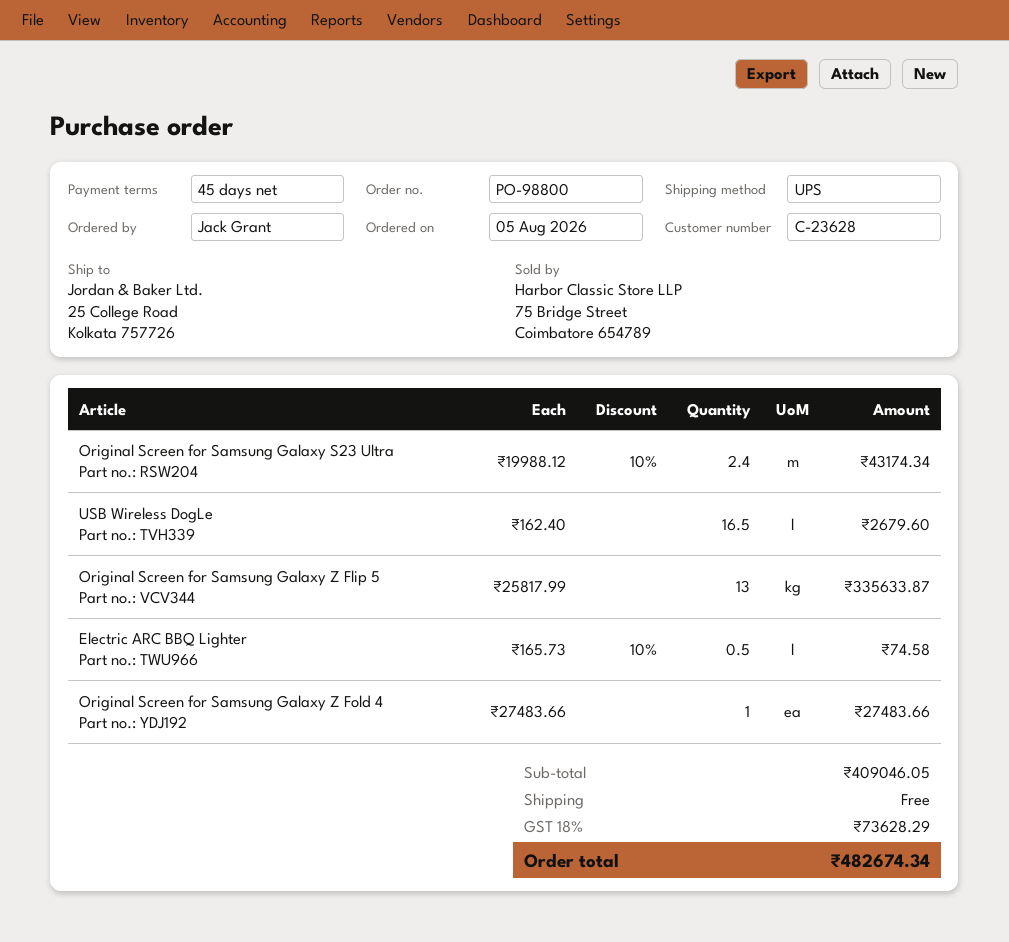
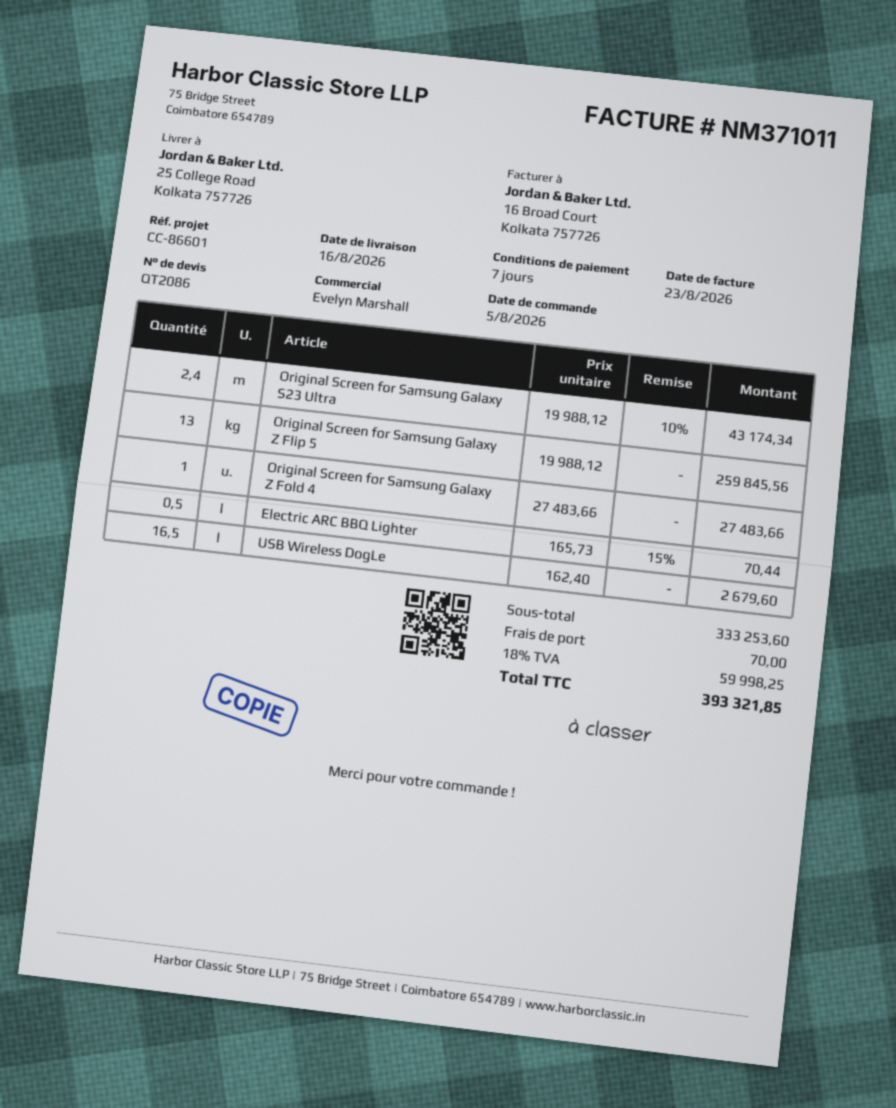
payment terms: 45 days -> 7 days
Original Screen for Samsung Galaxy Z Flip 5: 13 x 25817.99 = 335633.87 -> 13 x 19988.12 = 259845.56
Electric ARC BBQ Lighter: 0.5 x 165.73 - 10% = 74.58 -> 0.5 x 165.73 - 15% = 70.44
subtotal: 409046.05 -> 333253.60
shipping: 0.00 -> 70.00
tax: 18% = 73628.29 -> 18% = 59998.25
total: 482674.34 -> 393321.85

